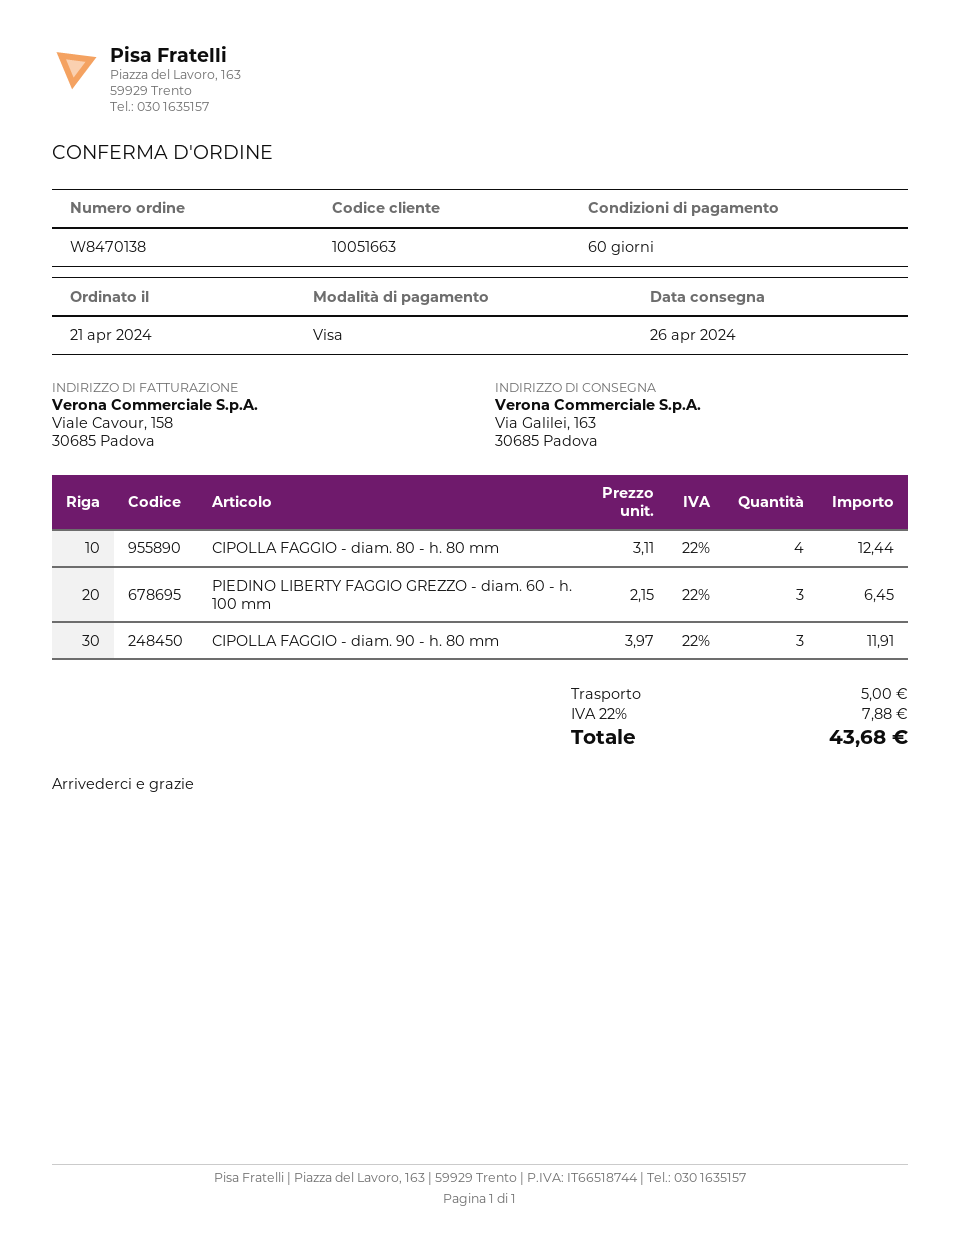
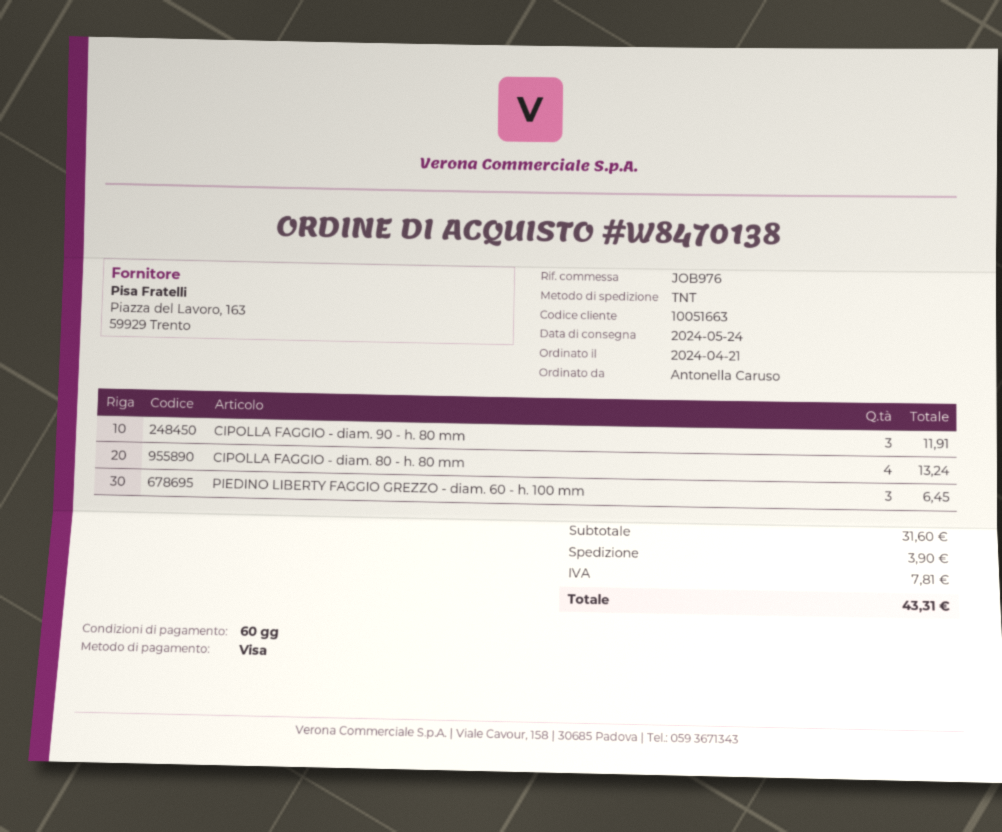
delivery date: 2024-04-26 -> 2024-05-24
CIPOLLA FAGGIO - diam. 80 - h. 80 mm: 4 for 12.44 -> 4 for 13.24
shipping: 5.00 -> 3.90
tax: 7.88 -> 7.81
total: 43.68 -> 43.31

